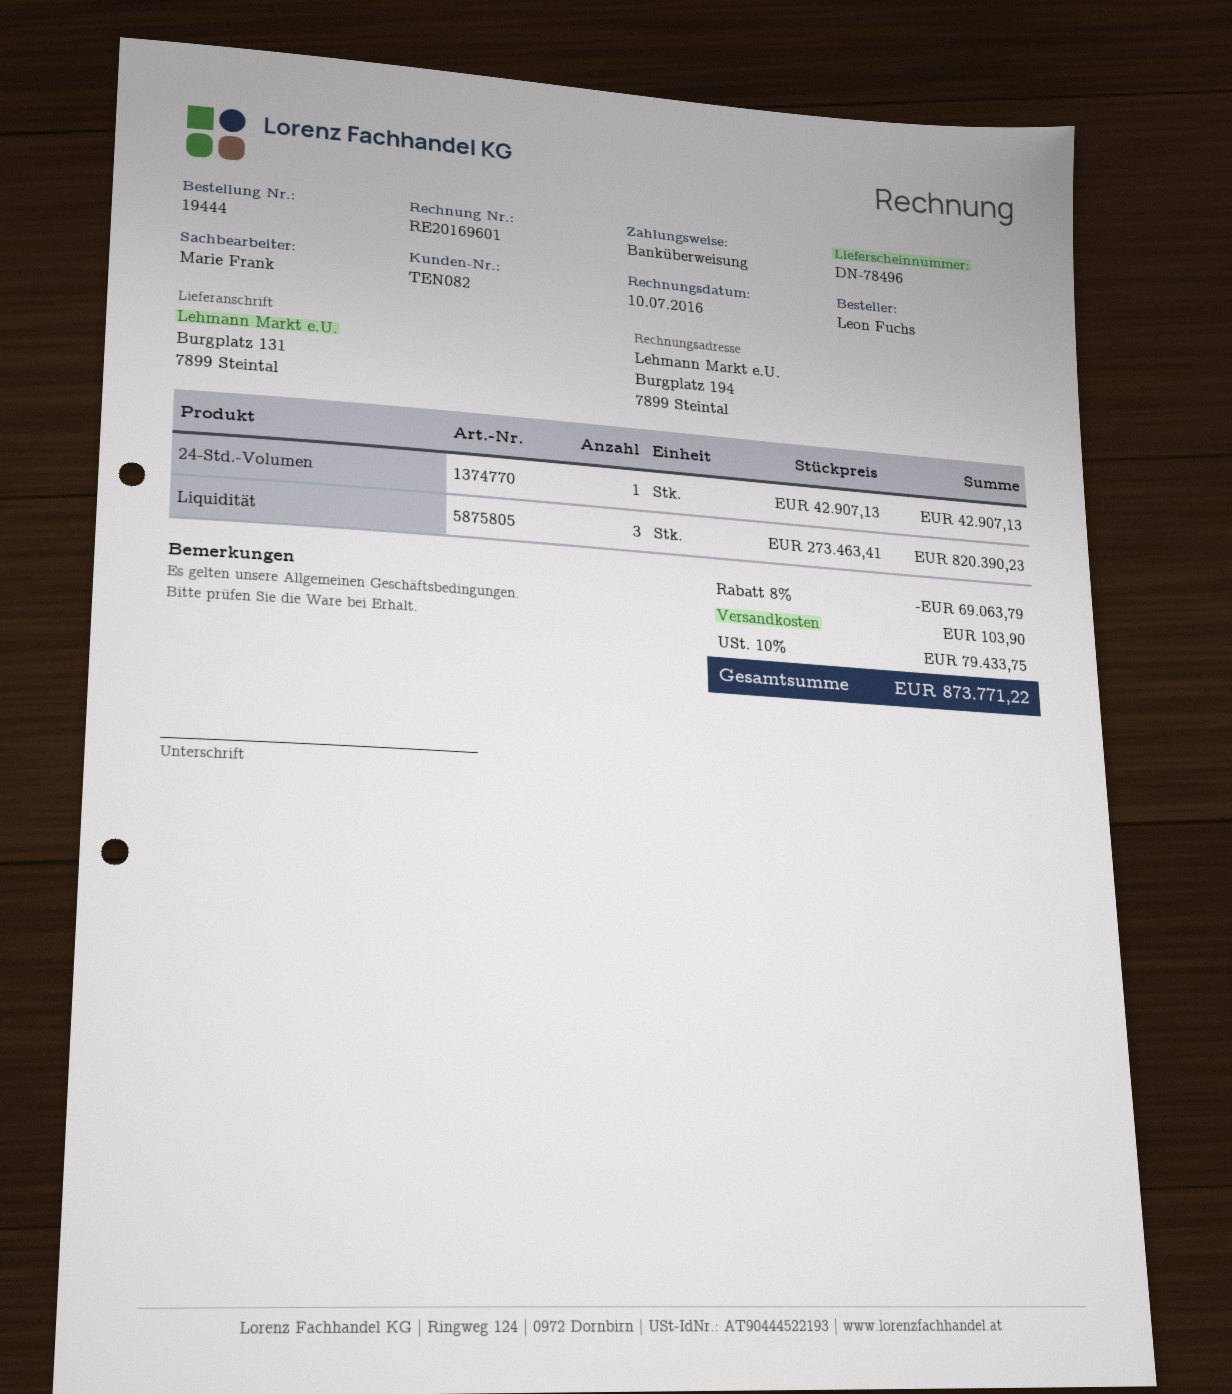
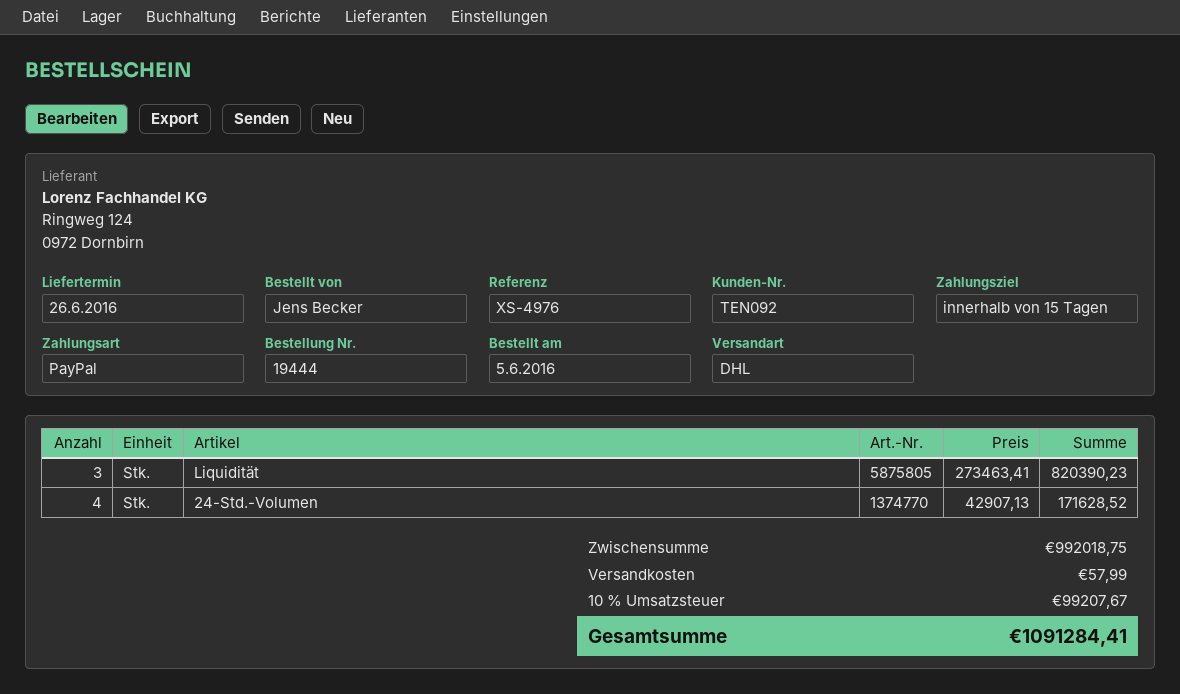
customer number: TEN082 -> TEN092
ordered by: Leon Fuchs -> Jens Becker
payment method: bank transfer -> PayPal
24-Std.-Volumen: 1 x 42907.13 = 42907.13 -> 4 x 42907.13 = 171628.52
discount: 8% = 69063.79 -> none
shipping: 103.90 -> 57.99
tax: 10% = 79433.75 -> 10% = 99207.67
total: 873771.22 -> 1091284.41

